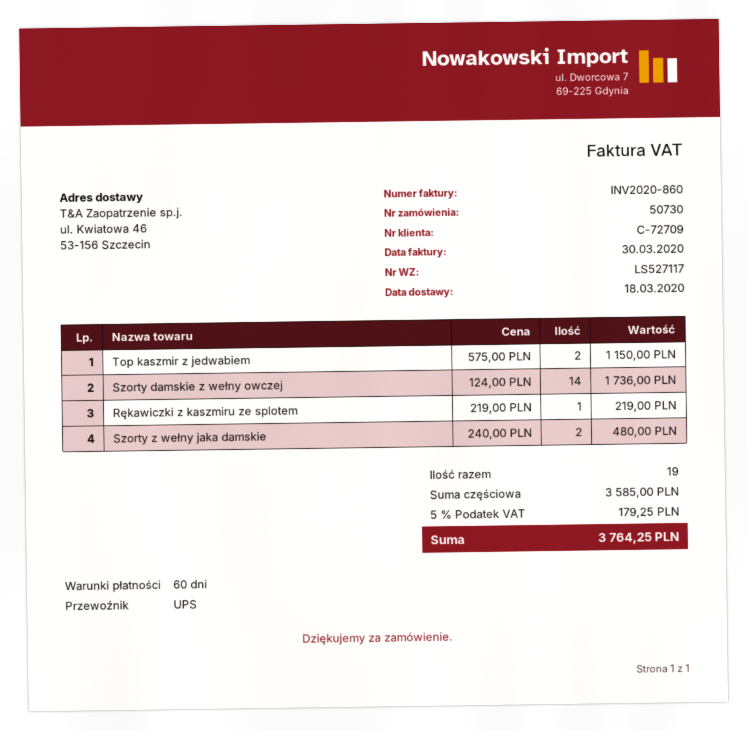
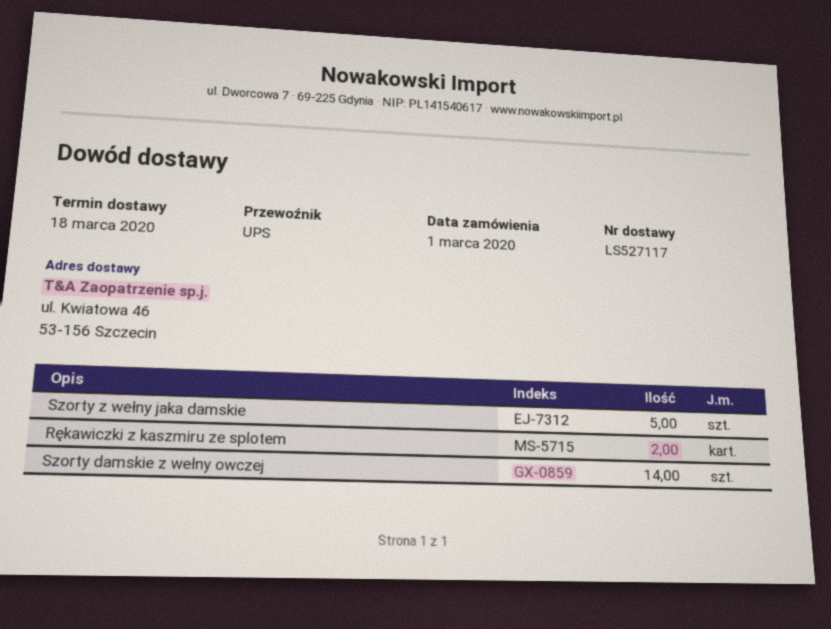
Top kaszmir z jedwabiem: 2 -> none
Rękawiczki z kaszmiru ze splotem: 1 -> 2
Szorty z wełny jaka damskie: 2 -> 5

